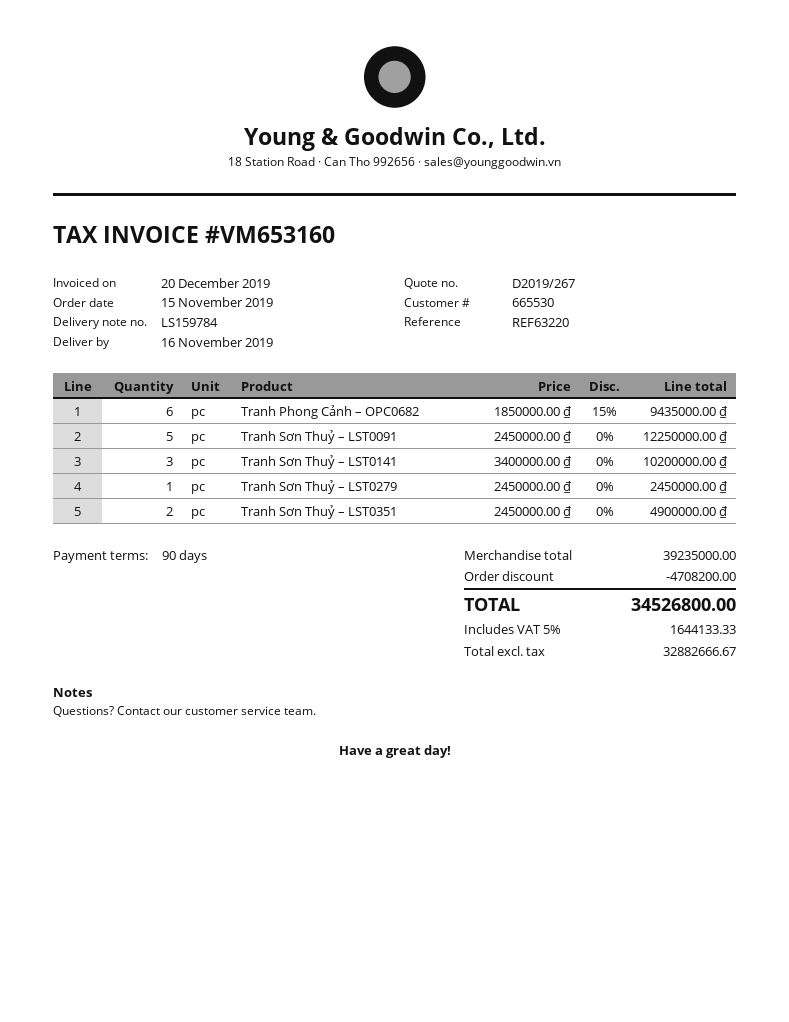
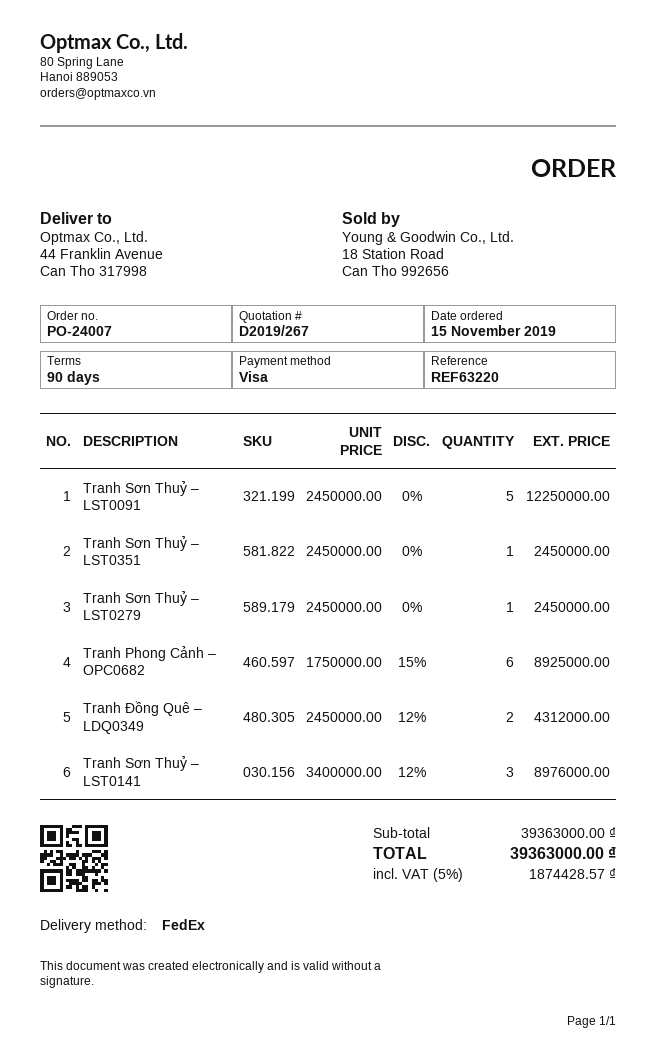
Tranh Phong Cảnh – OPC0682: 6 x 1850000.00 - 15% = 9435000.00 -> 6 x 1750000.00 - 15% = 8925000.00
Tranh Sơn Thuỷ – LST0141: 3 x 3400000.00 = 10200000.00 -> 3 x 3400000.00 - 12% = 8976000.00
Tranh Sơn Thuỷ – LST0351: 2 x 2450000.00 = 4900000.00 -> 1 x 2450000.00 = 2450000.00
Tranh Đồng Quê – LDQ0349: none -> 2 x 2450000.00 - 12% = 4312000.00
subtotal: 39235000.00 -> 39363000.00
discount: 4708200.00 -> none
tax: 5% = 1644133.33 -> 5% = 1874428.57
total: 34526800.00 -> 39363000.00

